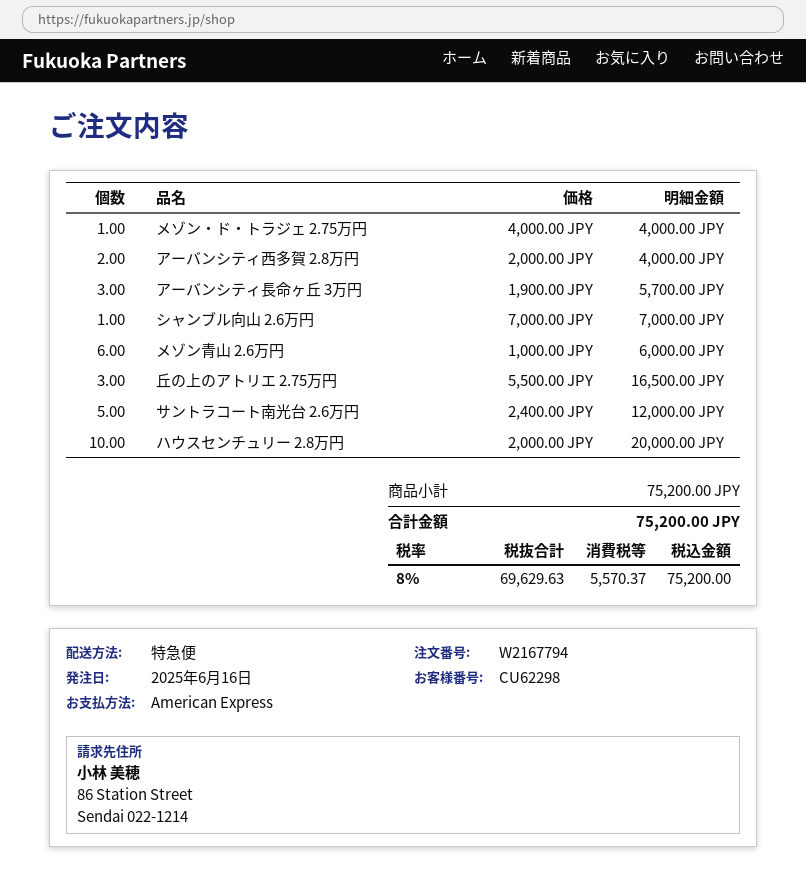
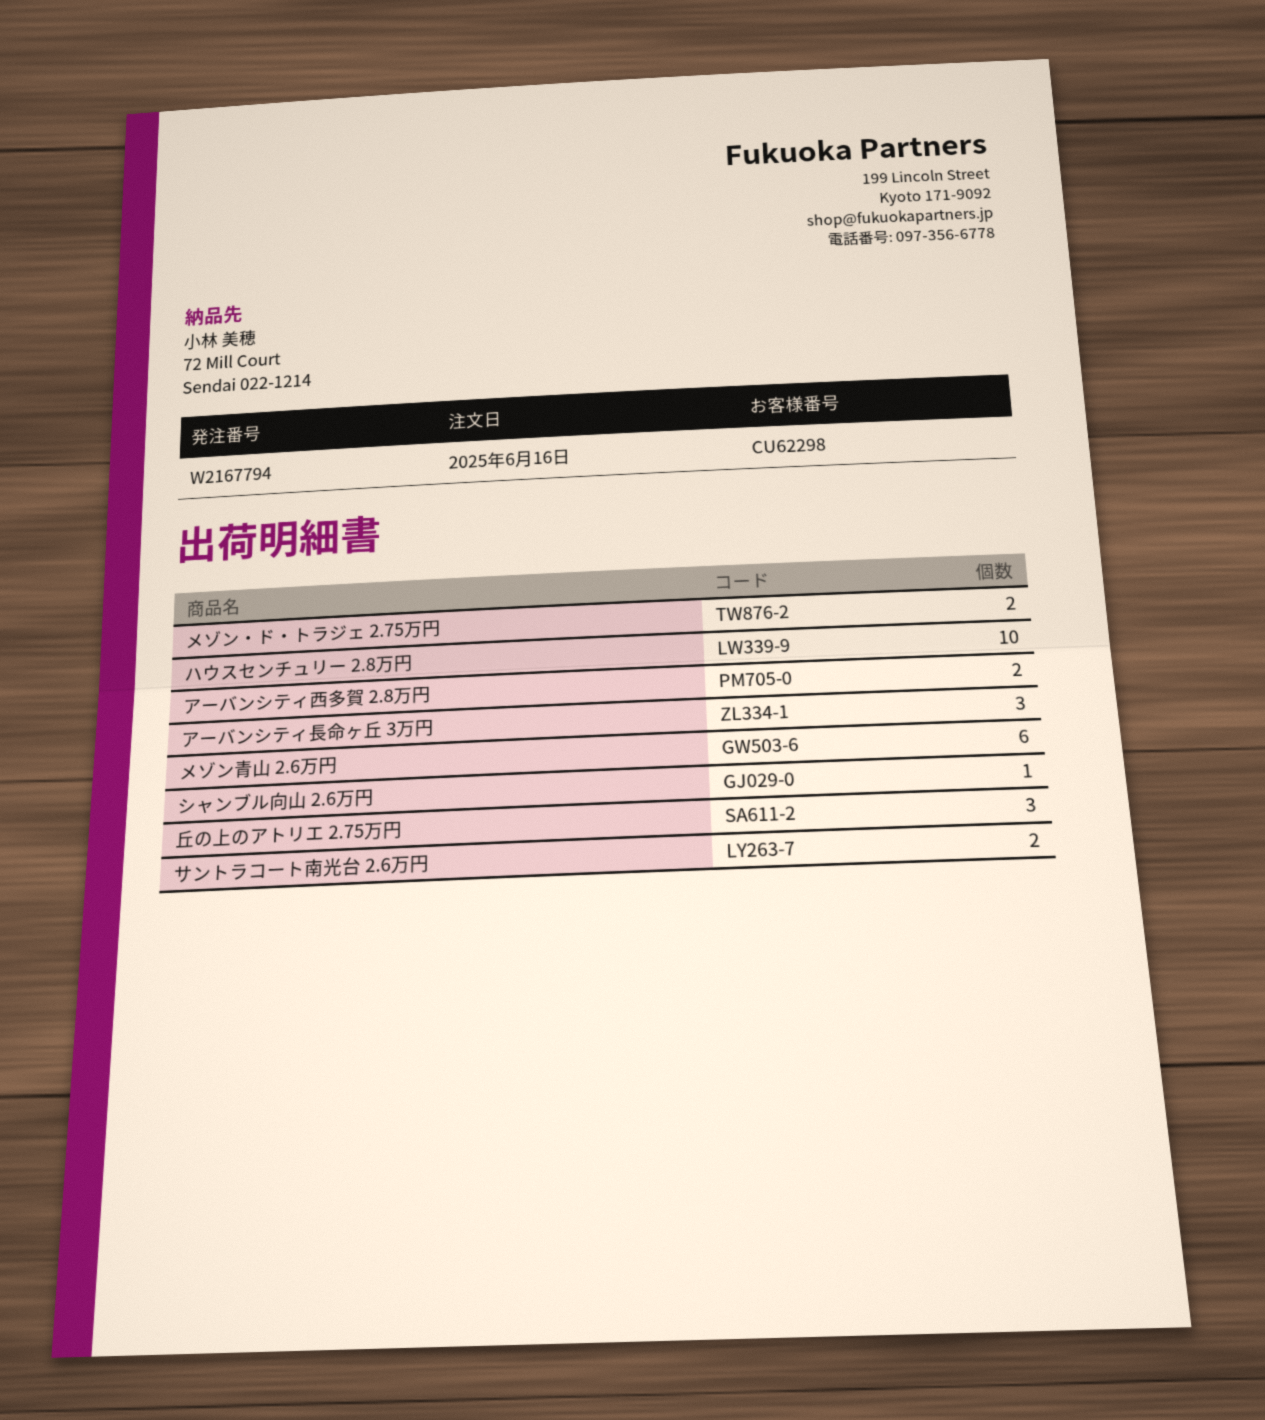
メゾン・ド・トラジェ 2.75万円: 1 -> 2
サントラコート南光台 2.6万円: 5 -> 2

